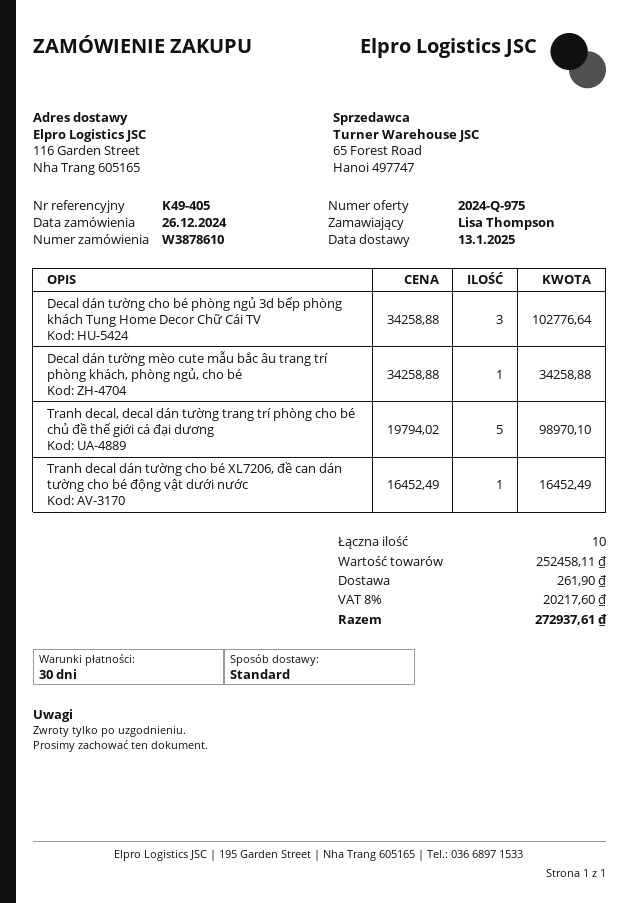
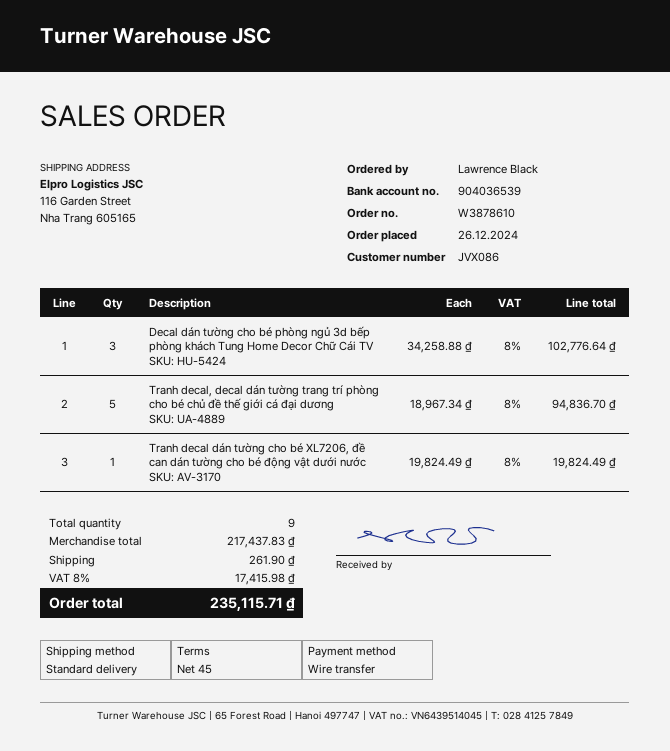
payment terms: 30 days -> 45 days
ordered by: Lisa Thompson -> Lawrence Black
Decal dán tường mèo cute mẫu bắc âu trang trí phòng khách, phòng ngủ, cho bé: 1 x 34258.88 = 34258.88 -> none
Tranh decal, decal dán tường trang trí phòng cho bé chủ đề thế giới cá đại dương: 5 x 19794.02 = 98970.10 -> 5 x 18967.34 = 94836.70
Tranh decal dán tường cho bé XL7206, đề can dán tường cho bé động vật dưới nước: 1 x 16452.49 = 16452.49 -> 1 x 19824.49 = 19824.49
total quantity: 10 -> 9
subtotal: 252458.11 -> 217437.83
tax: 8% = 20217.60 -> 8% = 17415.98
total: 272937.61 -> 235115.71

